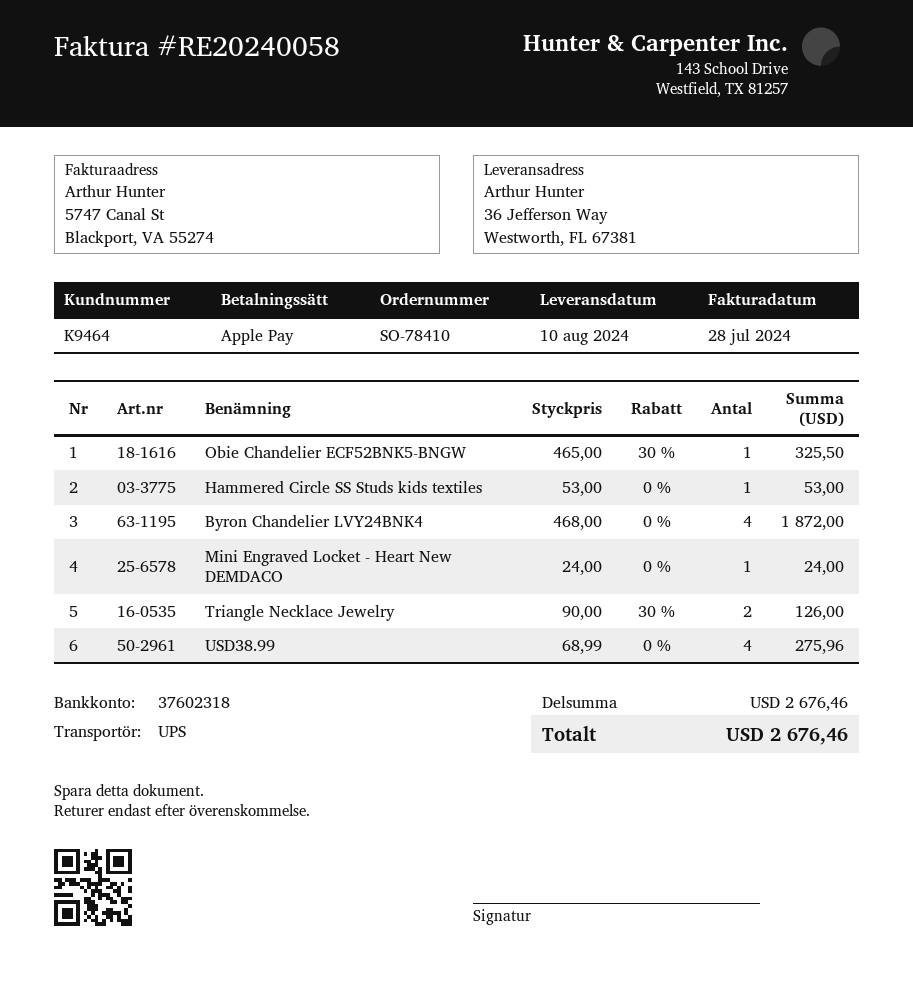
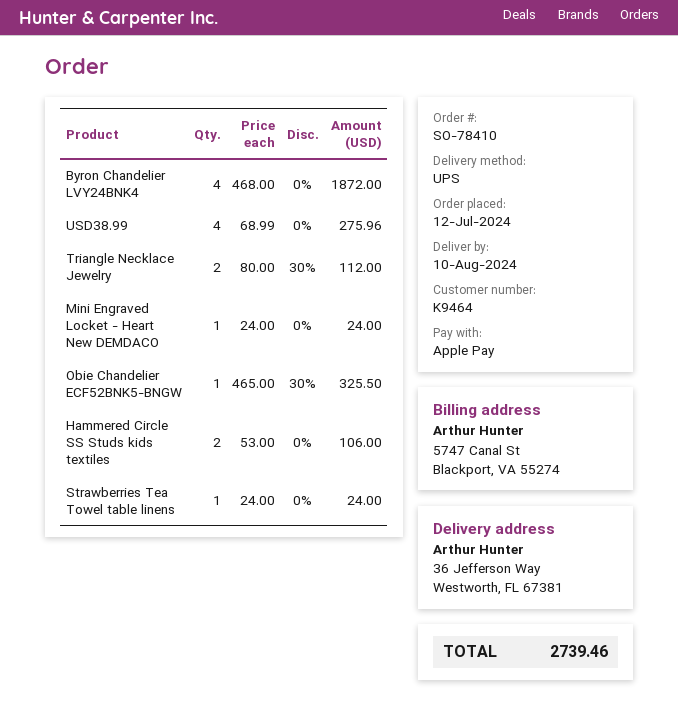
Hammered Circle SS Studs kids textiles: 1 x 53.00 = 53.00 -> 2 x 53.00 = 106.00
Triangle Necklace Jewelry: 2 x 90.00 - 30% = 126.00 -> 2 x 80.00 - 30% = 112.00
Strawberries Tea Towel table linens: none -> 1 x 24.00 = 24.00
total: 2676.46 -> 2739.46

